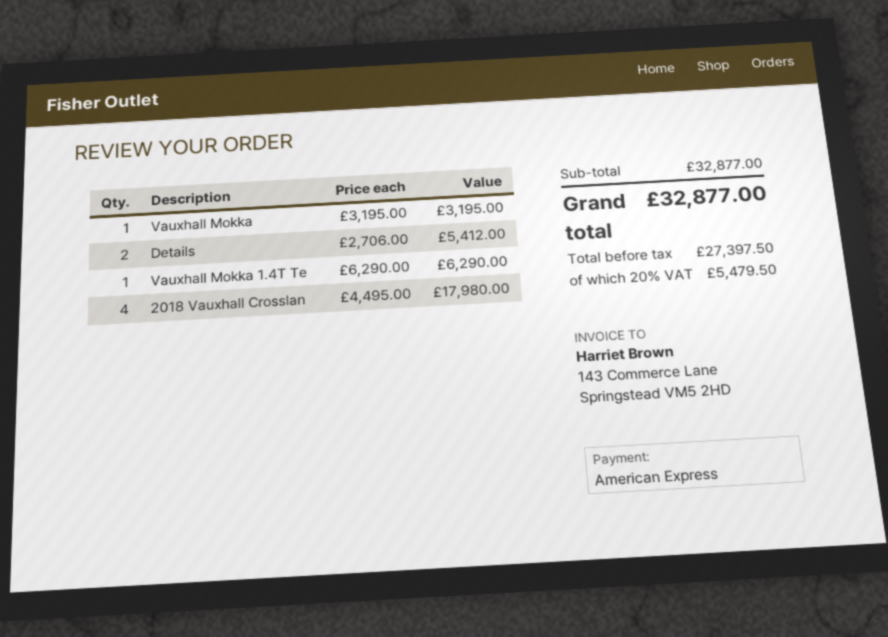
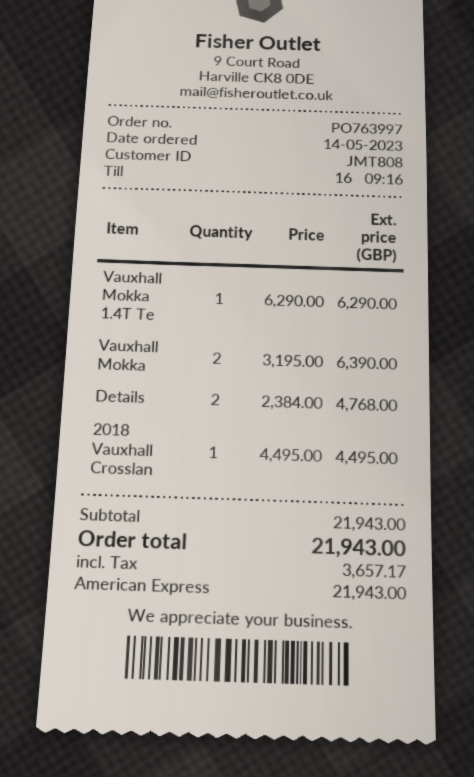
Vauxhall Mokka: 1 x 3195.00 = 3195.00 -> 2 x 3195.00 = 6390.00
Details: 2 x 2706.00 = 5412.00 -> 2 x 2384.00 = 4768.00
2018 Vauxhall Crosslan: 4 x 4495.00 = 17980.00 -> 1 x 4495.00 = 4495.00
subtotal: 32877.00 -> 21943.00
tax: 5479.50 -> 3657.17
total: 32877.00 -> 21943.00

